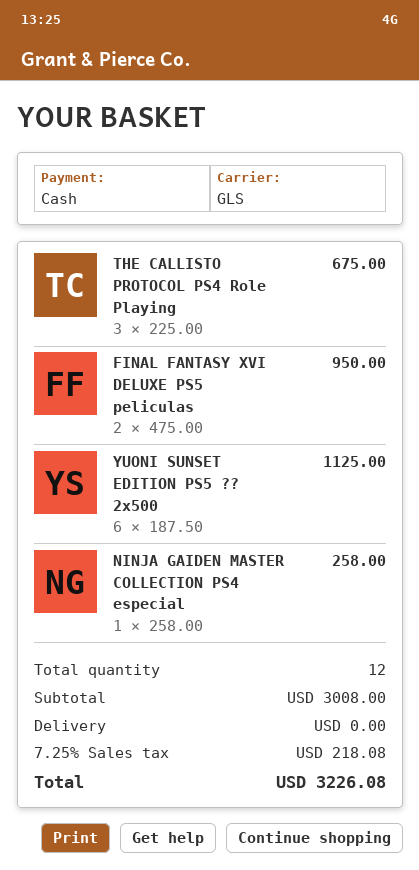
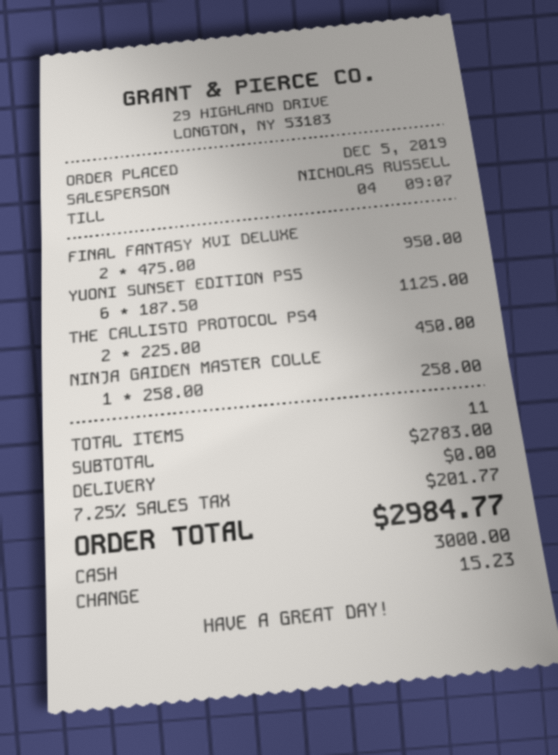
THE CALLISTO PROTOCOL PS4 Role Playing: 3 x 225.00 = 675.00 -> 2 x 225.00 = 450.00
total quantity: 12 -> 11
subtotal: 3008.00 -> 2783.00
tax: 7.25% = 218.08 -> 7.25% = 201.77
total: 3226.08 -> 2984.77

